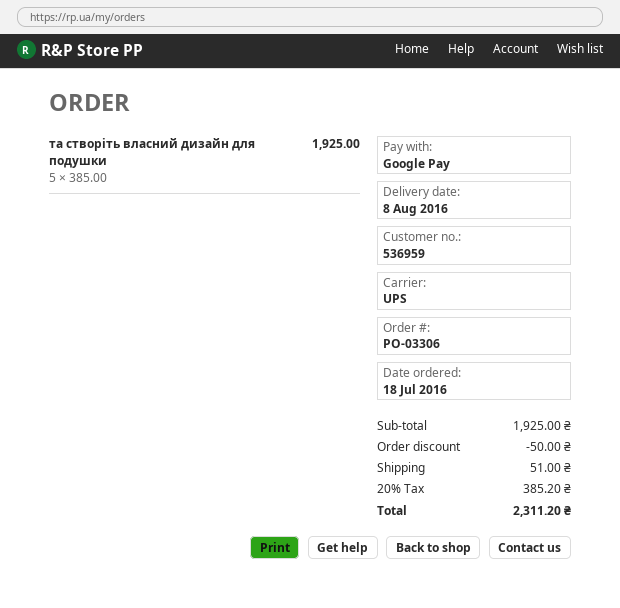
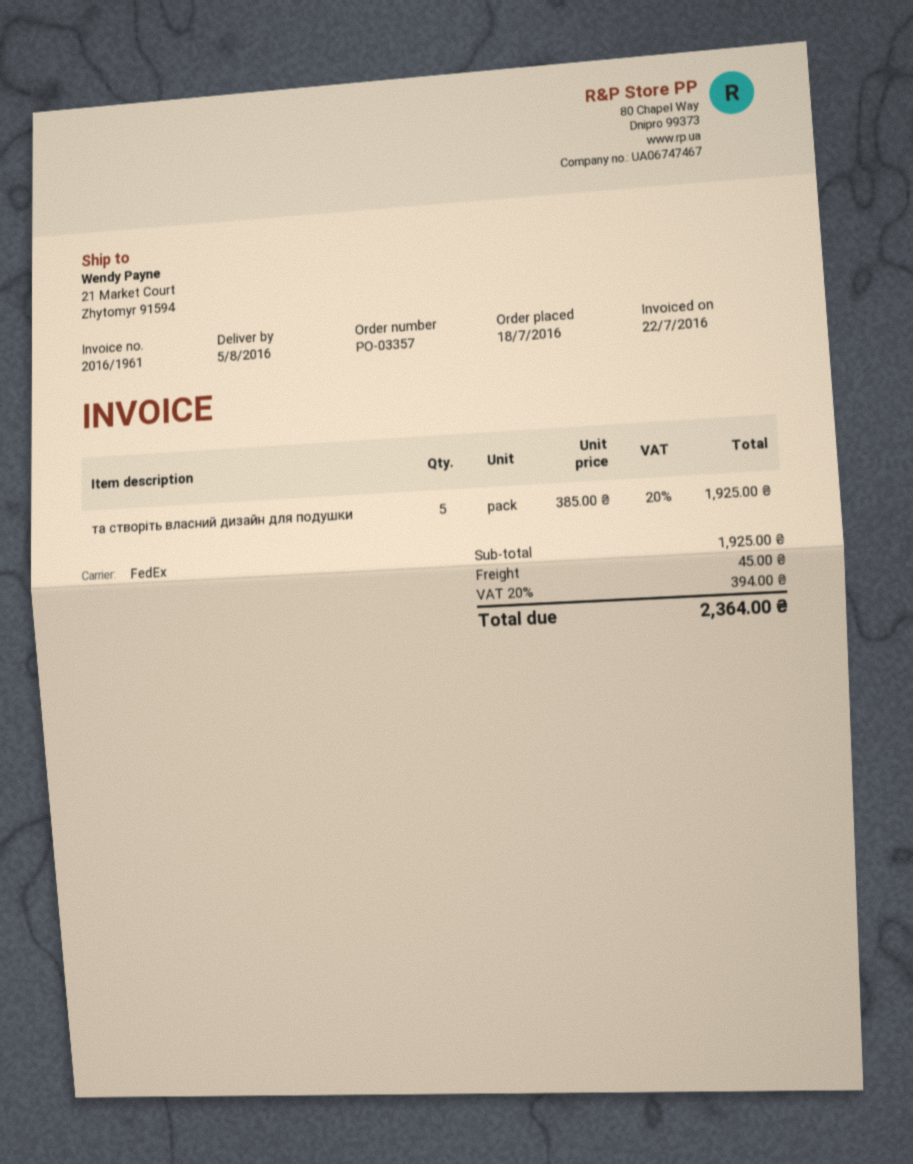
order number: PO-03306 -> PO-03357
delivery date: 2016-08-08 -> 2016-08-05
shipping method: UPS -> FedEx
discount: 50.00 -> none
shipping: 51.00 -> 45.00
tax: 20% = 385.20 -> 20% = 394.00
total: 2311.20 -> 2364.00

